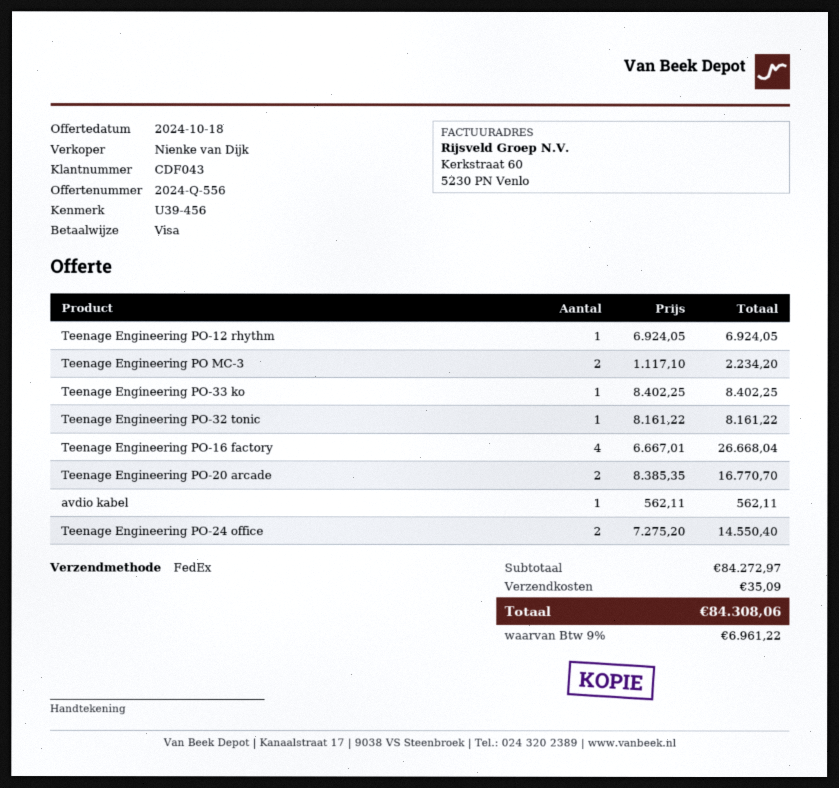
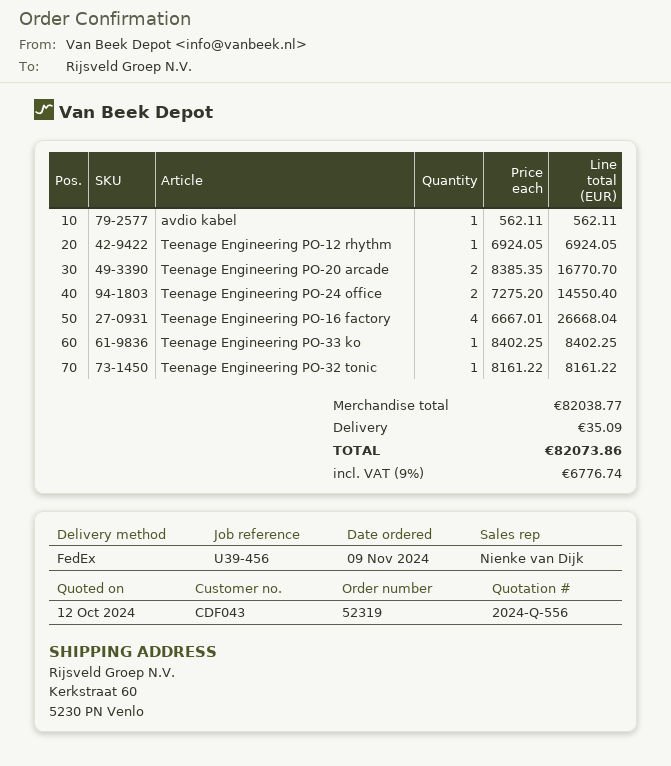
quote date: 2024-10-18 -> 2024-10-12
Teenage Engineering PO MC-3: 2 x 1117.10 = 2234.20 -> none
subtotal: 84272.97 -> 82038.77
tax: 9% = 6961.22 -> 9% = 6776.74
total: 84308.06 -> 82073.86

